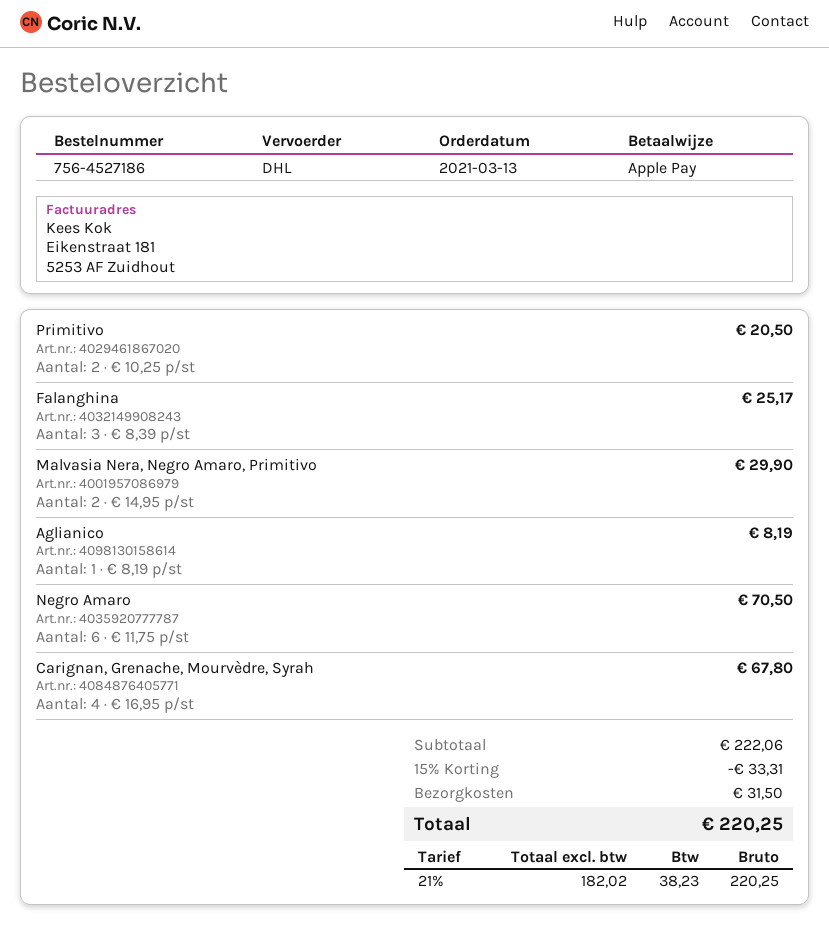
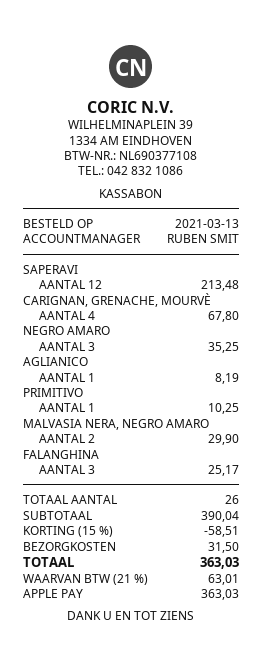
Primitivo: 2 for 20.50 -> 1 for 10.25
Negro Amaro: 6 for 70.50 -> 3 for 35.25
SAPERAVI: none -> 12 for 213.48
subtotal: 222.06 -> 390.04
discount: 15% = 33.31 -> 15% = 58.51
tax: 21% = 38.23 -> 21% = 63.01
total: 220.25 -> 363.03

